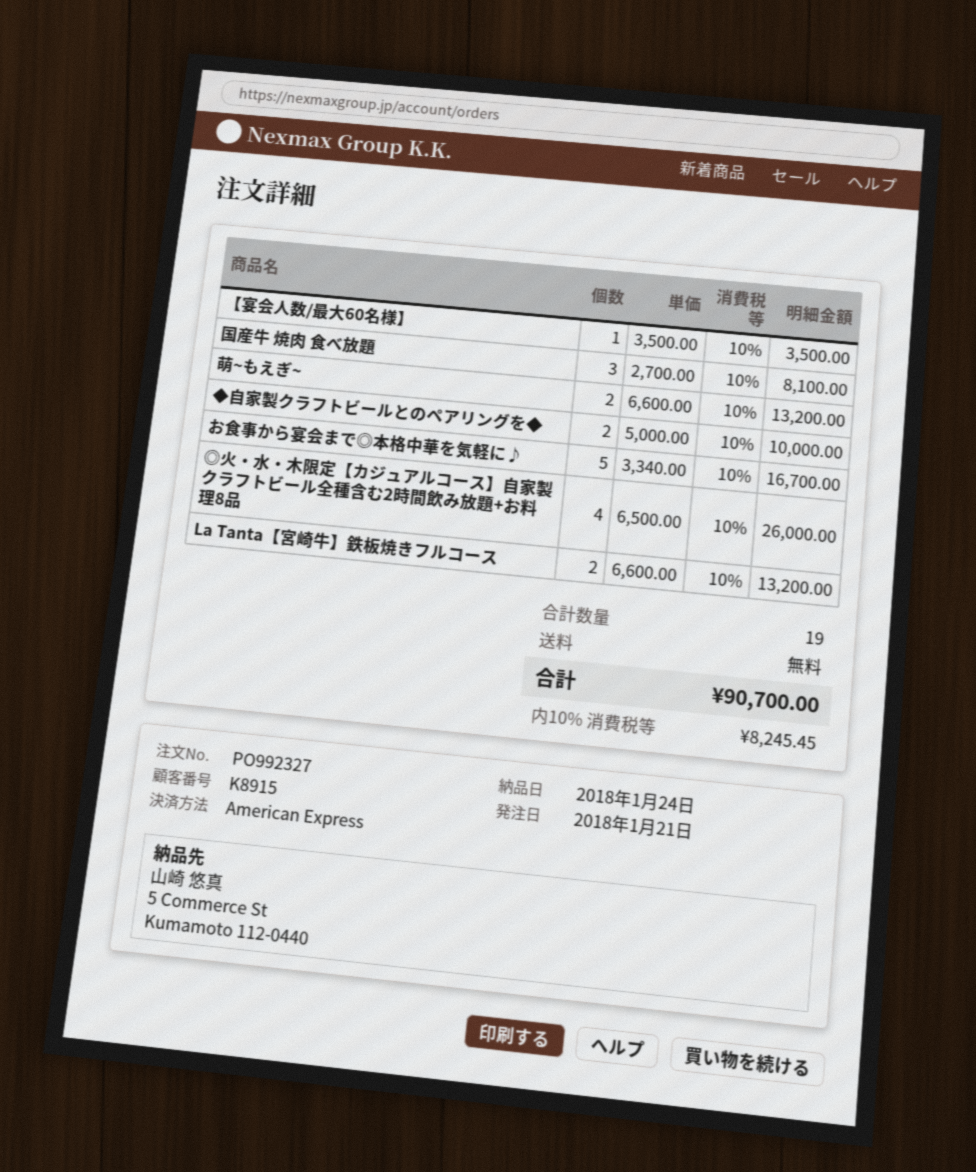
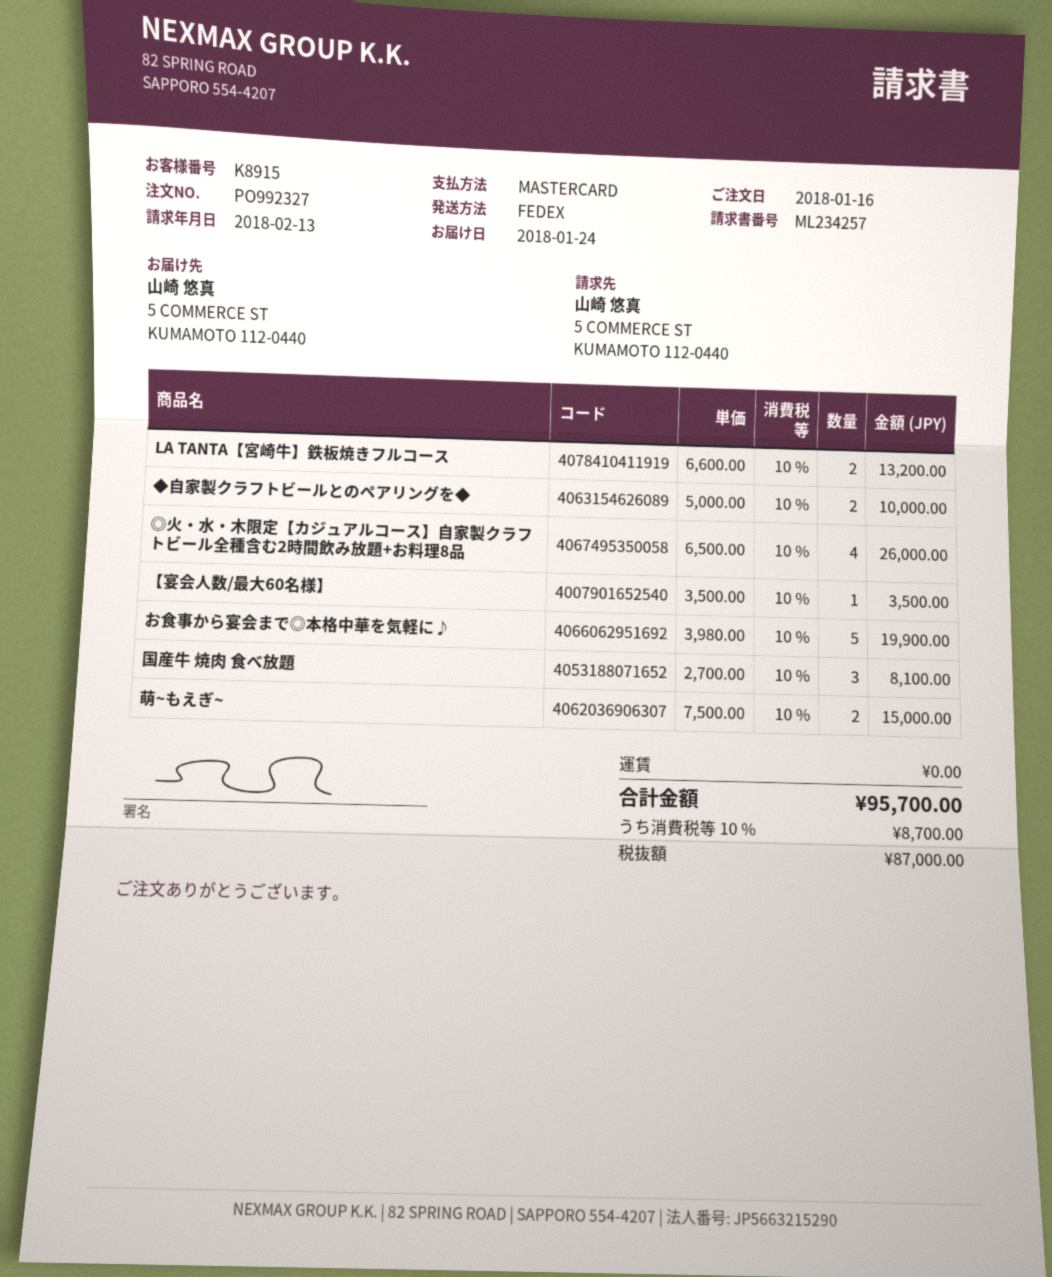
order date: 2018-01-21 -> 2018-01-16
payment method: American Express -> Mastercard
萌~もえぎ~: 2 x 6600.00 = 13200.00 -> 2 x 7500.00 = 15000.00
お食事から宴会まで◎本格中華を気軽に♪: 5 x 3340.00 = 16700.00 -> 5 x 3980.00 = 19900.00
tax: 10% = 8245.45 -> 10% = 8700.00
total: 90700.00 -> 95700.00

